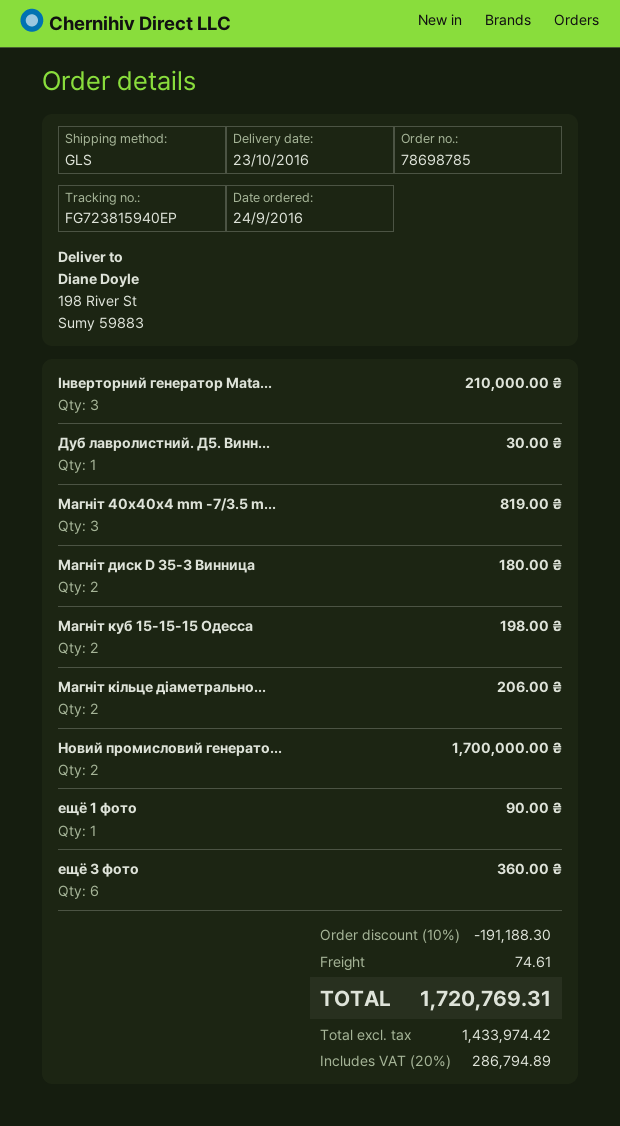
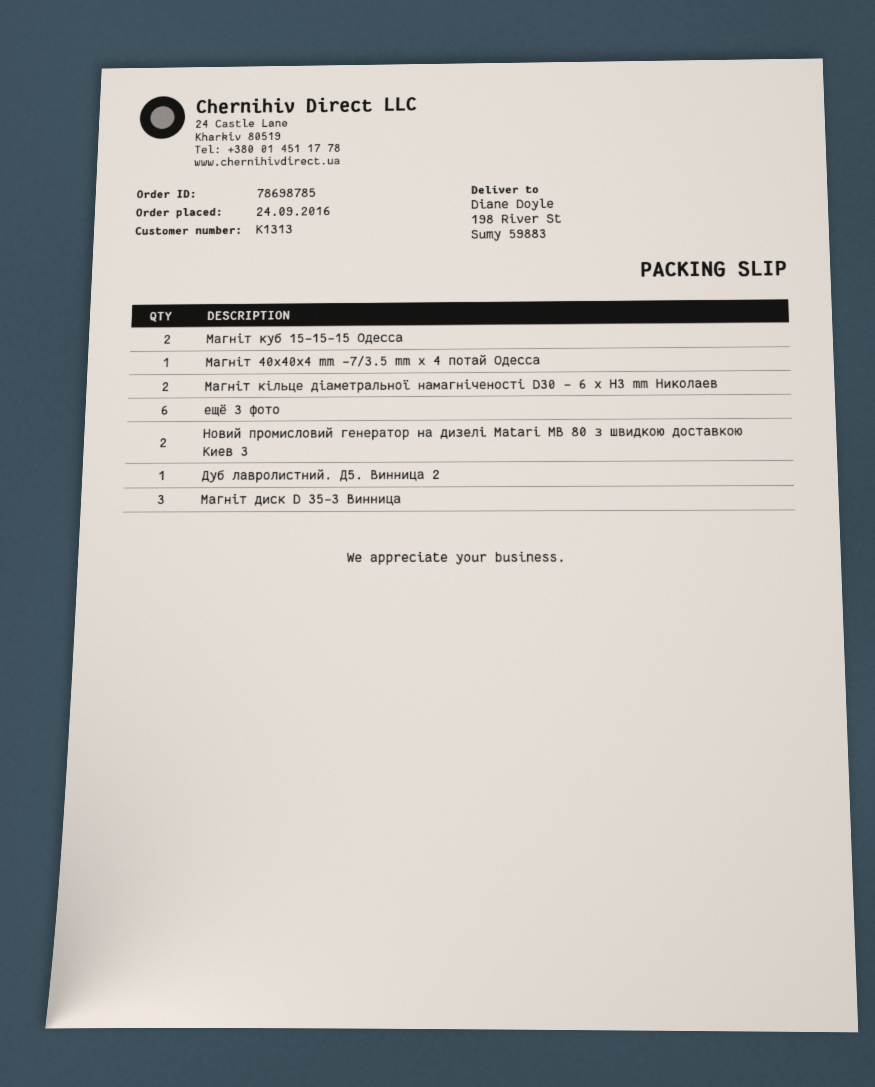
Інверторний генератор Mata...: 3 -> none
Магніт 40x40x4 mm -7/3.5 m...: 3 -> 1
Магніт диск D 35-3 Винница: 2 -> 3
ещё 1 фото: 1 -> none

